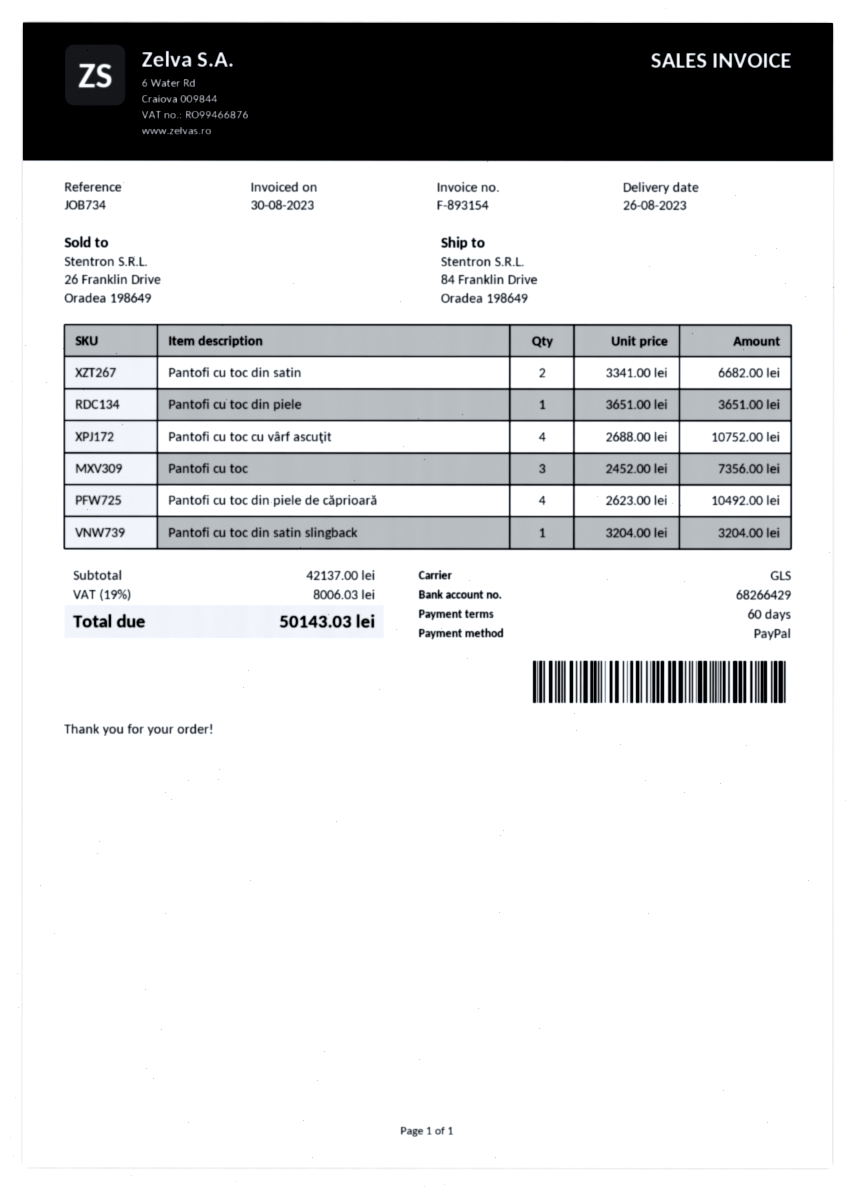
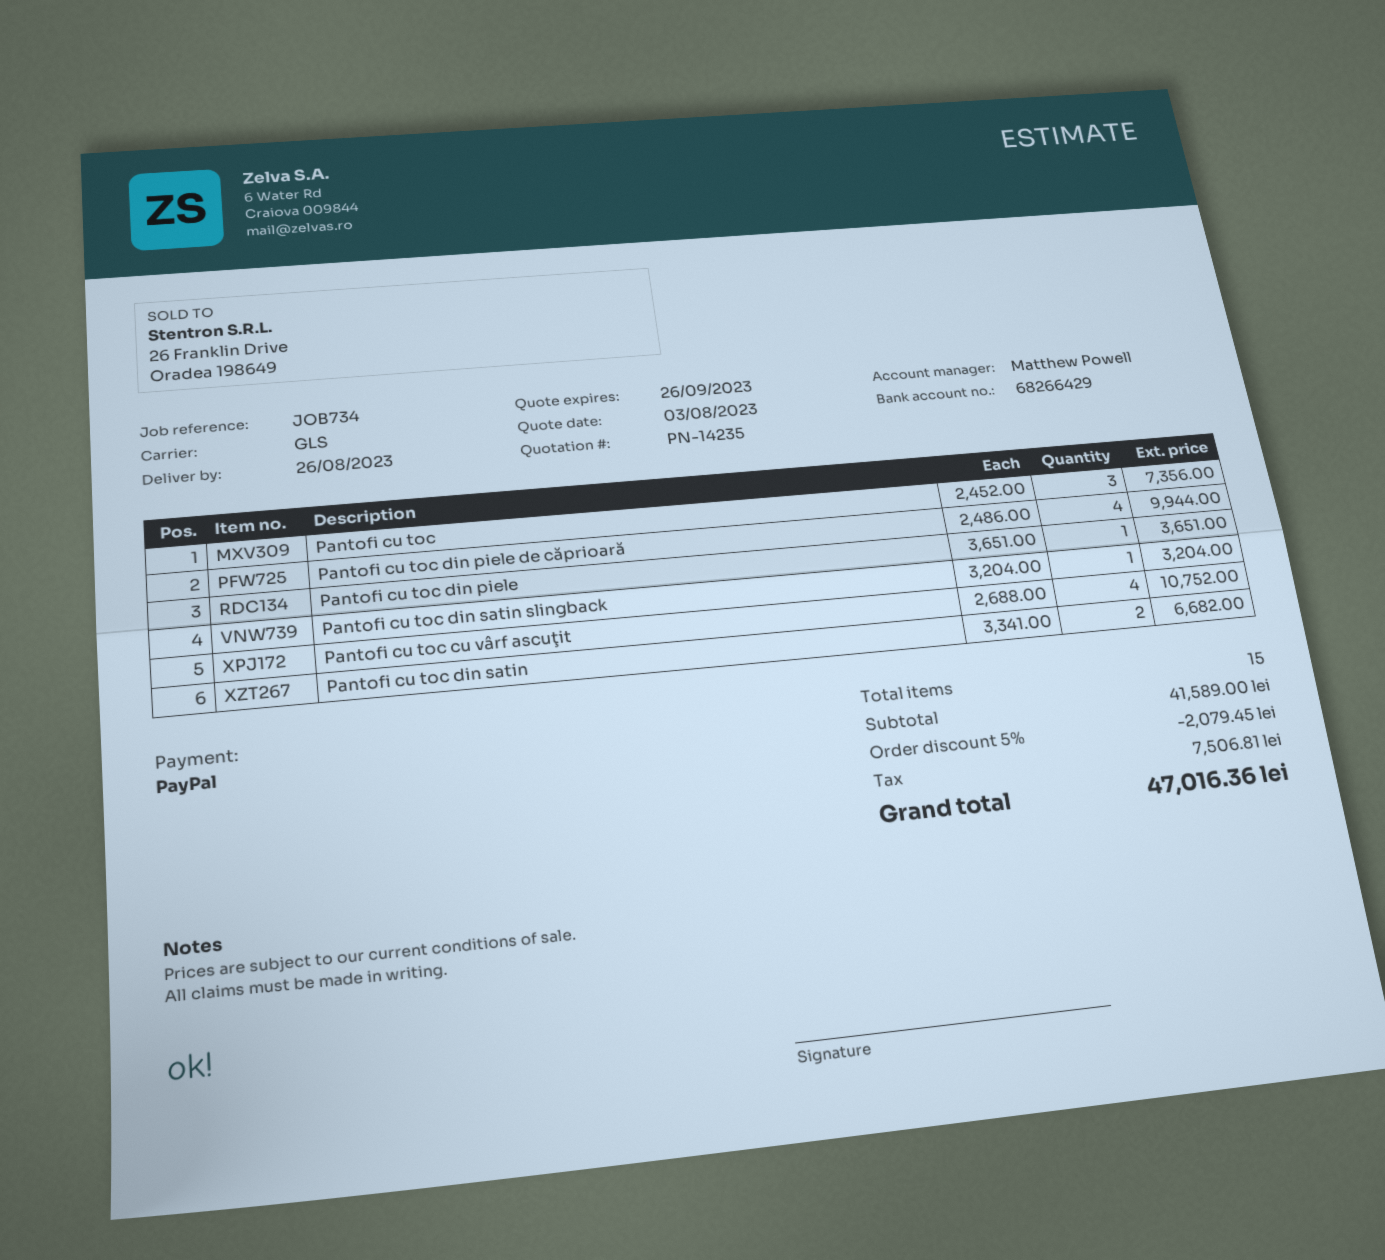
Pantofi cu toc din piele de căprioară: 4 x 2623.00 = 10492.00 -> 4 x 2486.00 = 9944.00
subtotal: 42137.00 -> 41589.00
discount: none -> 5% = 2079.45
tax: 8006.03 -> 7506.81
total: 50143.03 -> 47016.36

